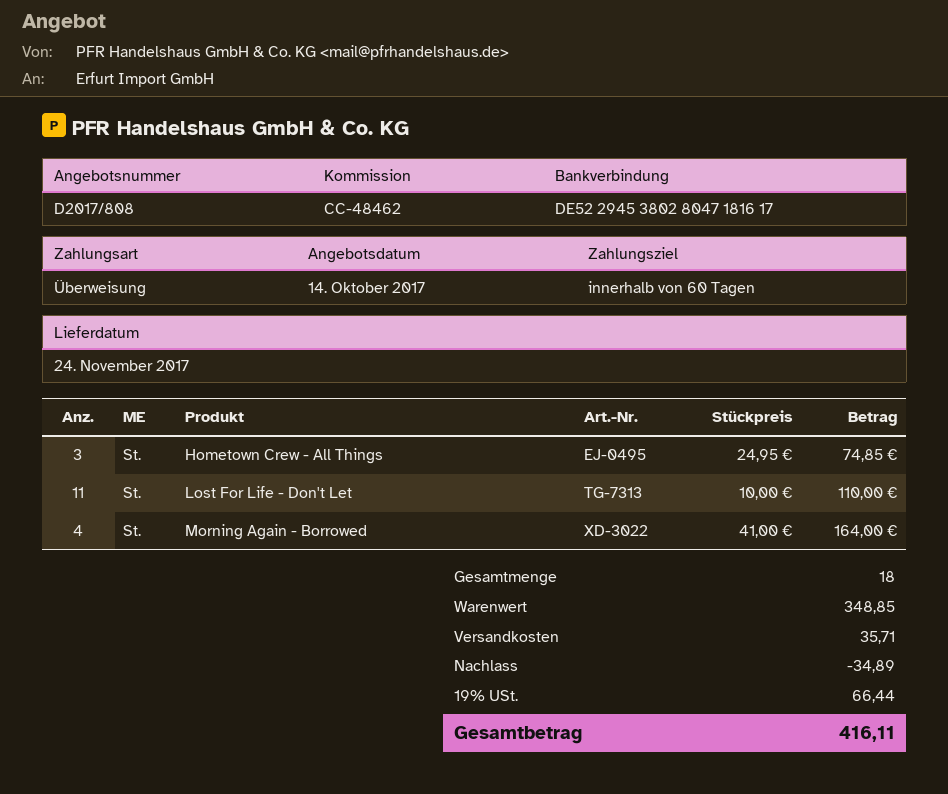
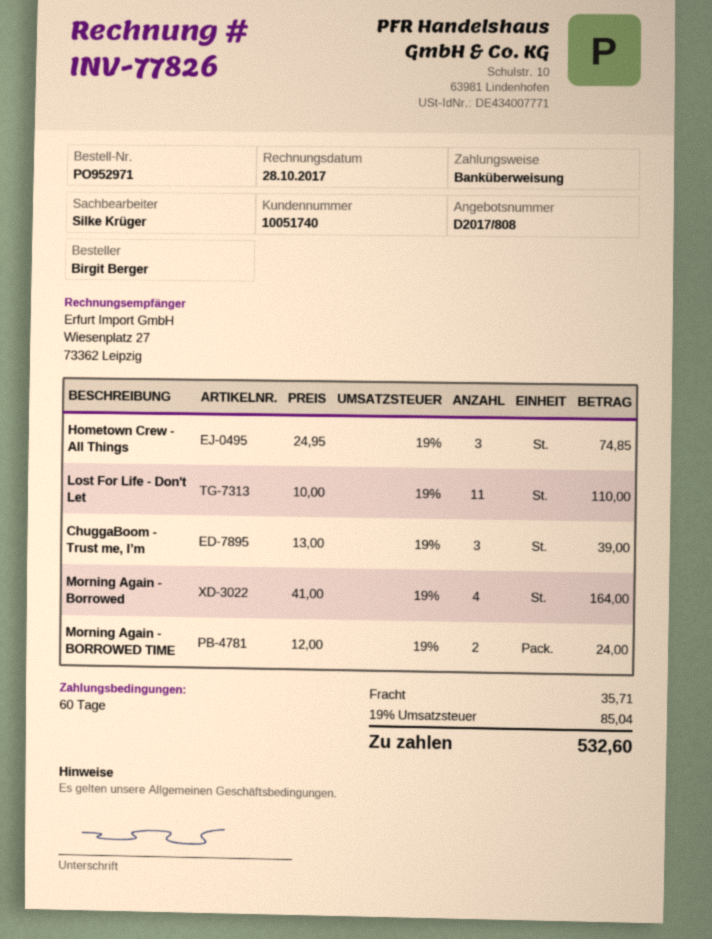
ChuggaBoom - Trust me, I’m: none -> 3 x 13.00 = 39.00
Morning Again - BORROWED TIME: none -> 2 x 12.00 = 24.00
discount: 34.89 -> none
tax: 19% = 66.44 -> 19% = 85.04
total: 416.11 -> 532.60

